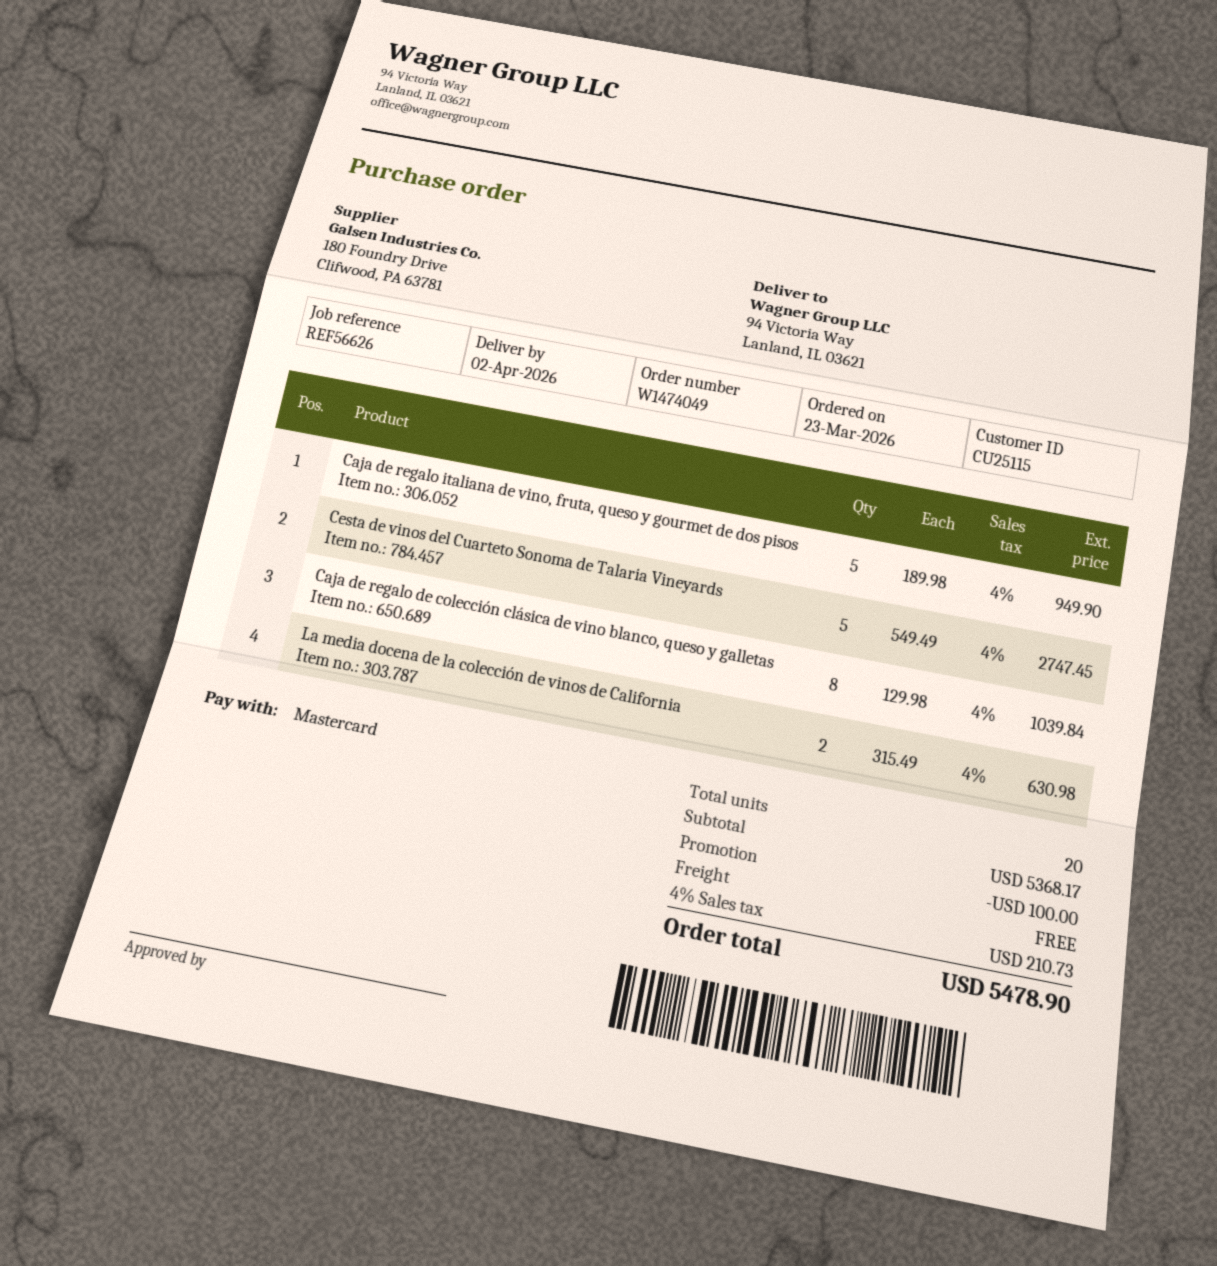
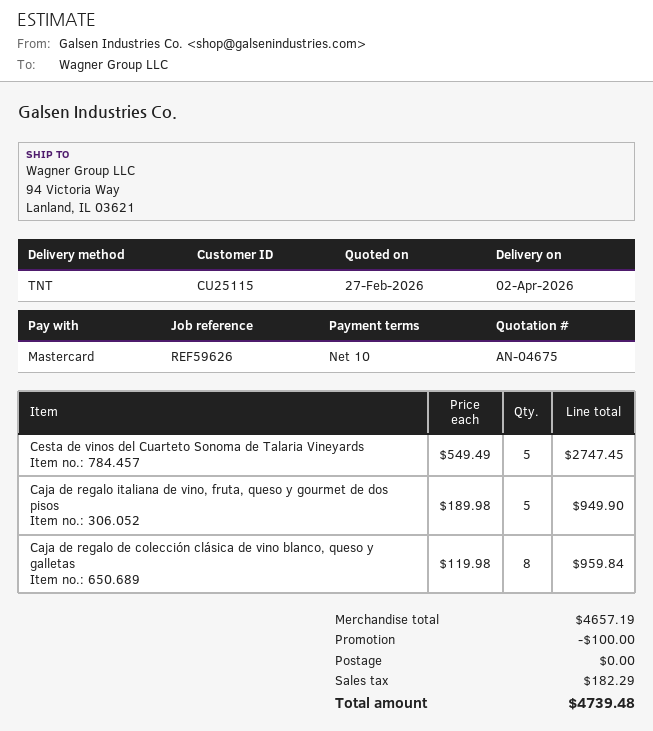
reference: REF56626 -> REF59626
Caja de regalo de colección clásica de vino blanco, queso y galletas: 8 x 129.98 = 1039.84 -> 8 x 119.98 = 959.84
La media docena de la colección de vinos de California: 2 x 315.49 = 630.98 -> none
subtotal: 5368.17 -> 4657.19
tax: 210.73 -> 182.29
total: 5478.90 -> 4739.48

